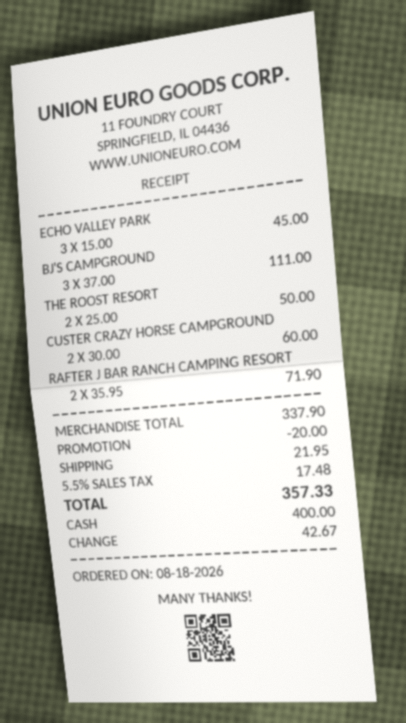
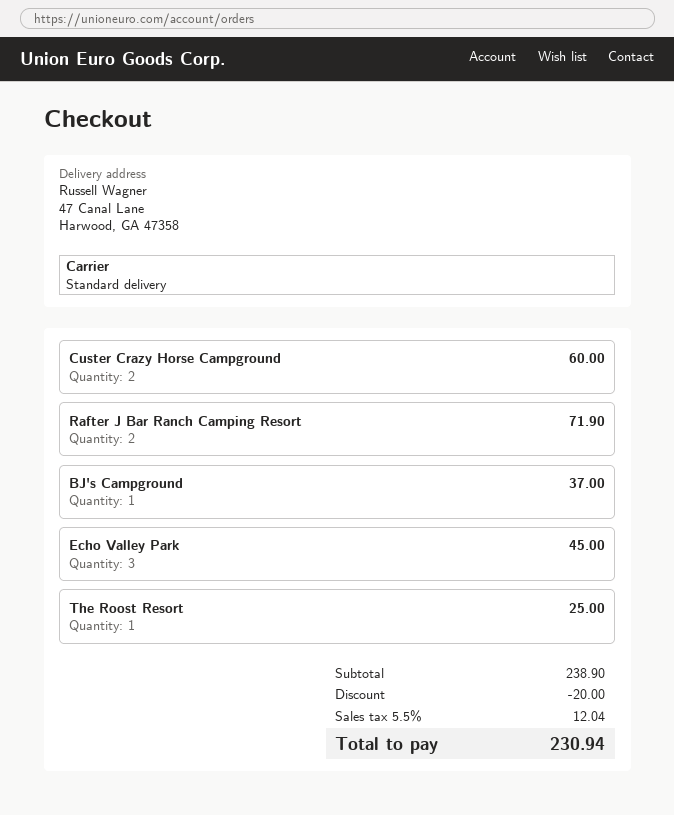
BJ'S CAMPGROUND: 3 for 111.00 -> 1 for 37.00
THE ROOST RESORT: 2 for 50.00 -> 1 for 25.00
subtotal: 337.90 -> 238.90
shipping: 21.95 -> none
tax: 5.5% = 17.48 -> 5.5% = 12.04
total: 357.33 -> 230.94

